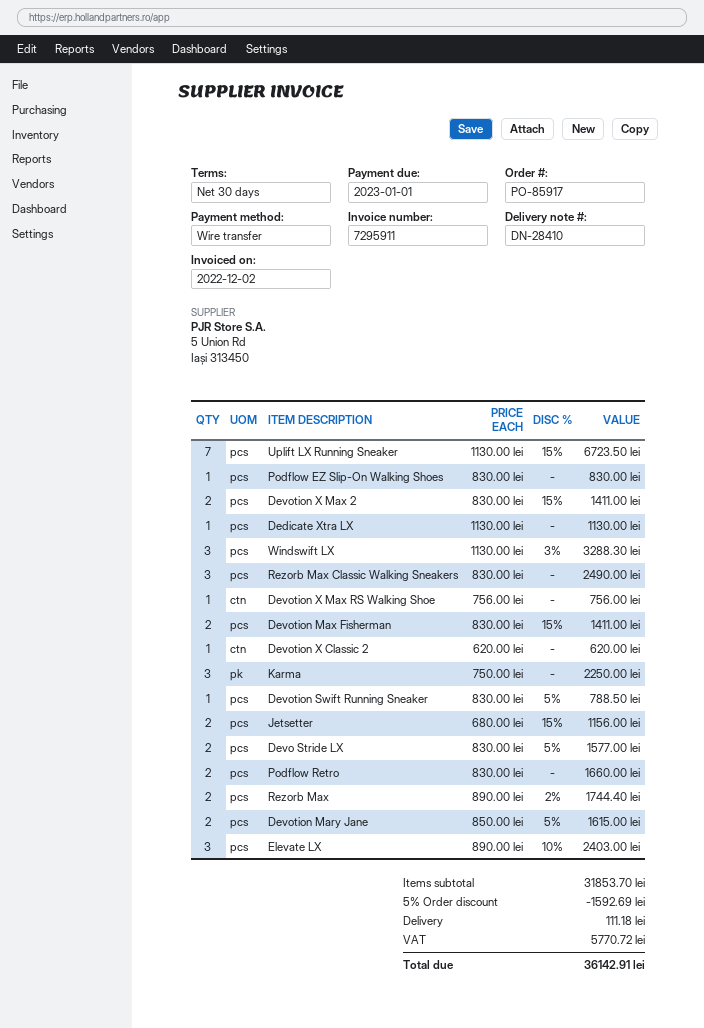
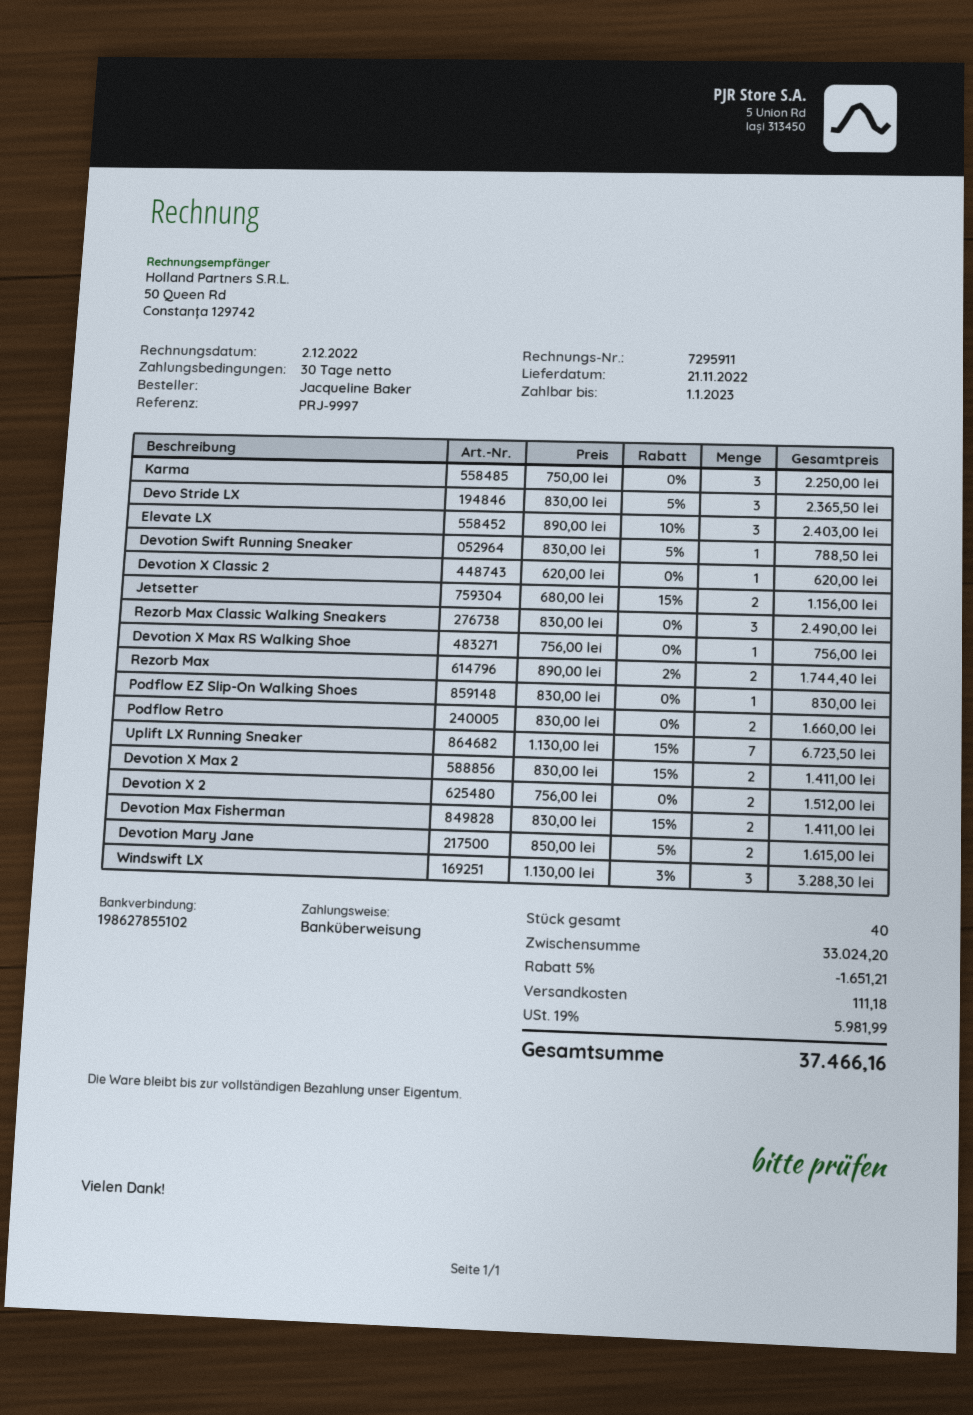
Dedicate Xtra LX: 1 x 1130.00 = 1130.00 -> none
Devo Stride LX: 2 x 830.00 - 5% = 1577.00 -> 3 x 830.00 - 5% = 2365.50
Devotion X 2: none -> 2 x 756.00 = 1512.00
subtotal: 31853.70 -> 33024.20
discount: 5% = 1592.69 -> 5% = 1651.21
tax: 5770.72 -> 5981.99
total: 36142.91 -> 37466.16

